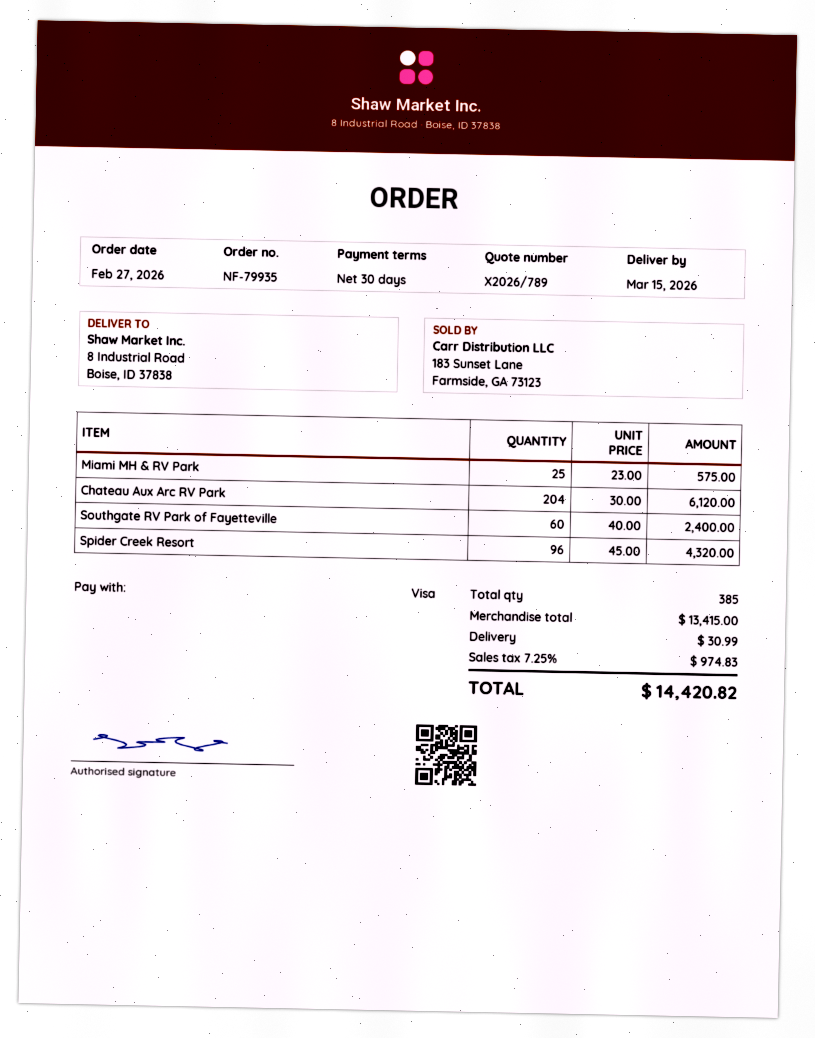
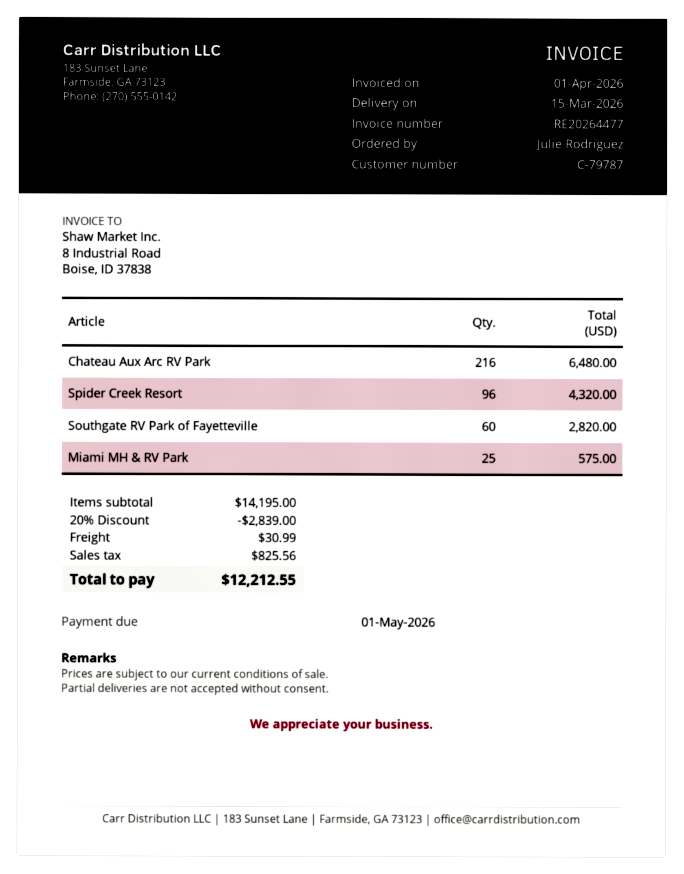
Chateau Aux Arc RV Park: 204 for 6120.00 -> 216 for 6480.00
Southgate RV Park of Fayetteville: 60 for 2400.00 -> 60 for 2820.00
subtotal: 13415.00 -> 14195.00
discount: none -> 20% = 2839.00
tax: 974.83 -> 825.56
total: 14420.82 -> 12212.55

